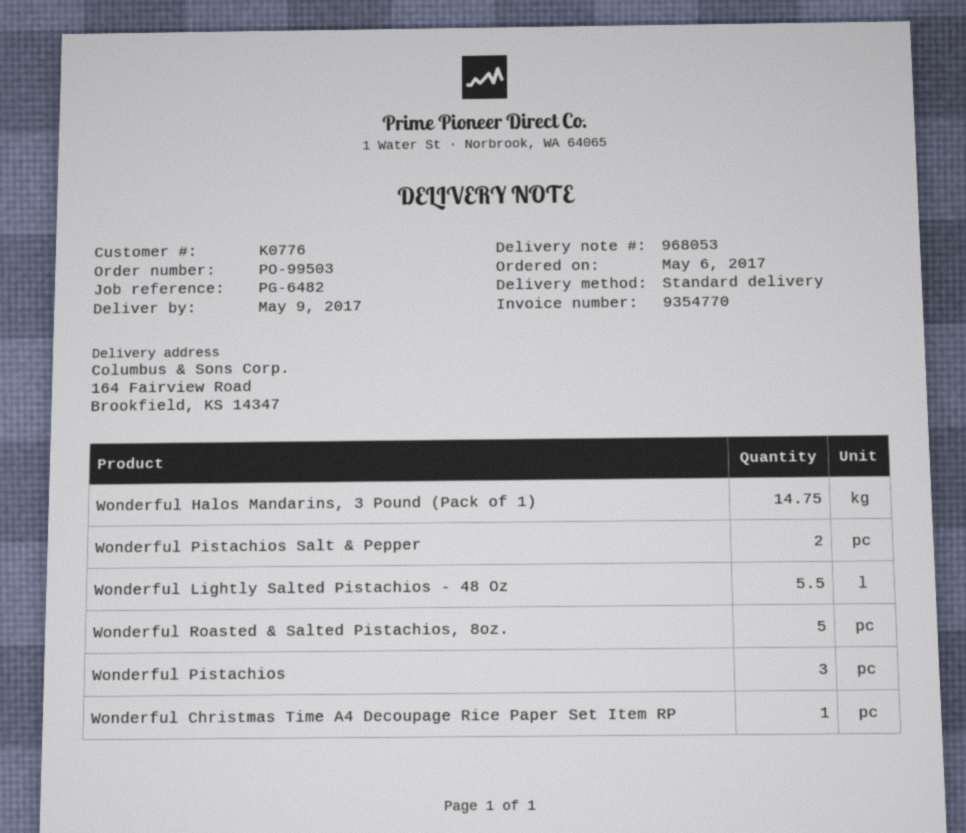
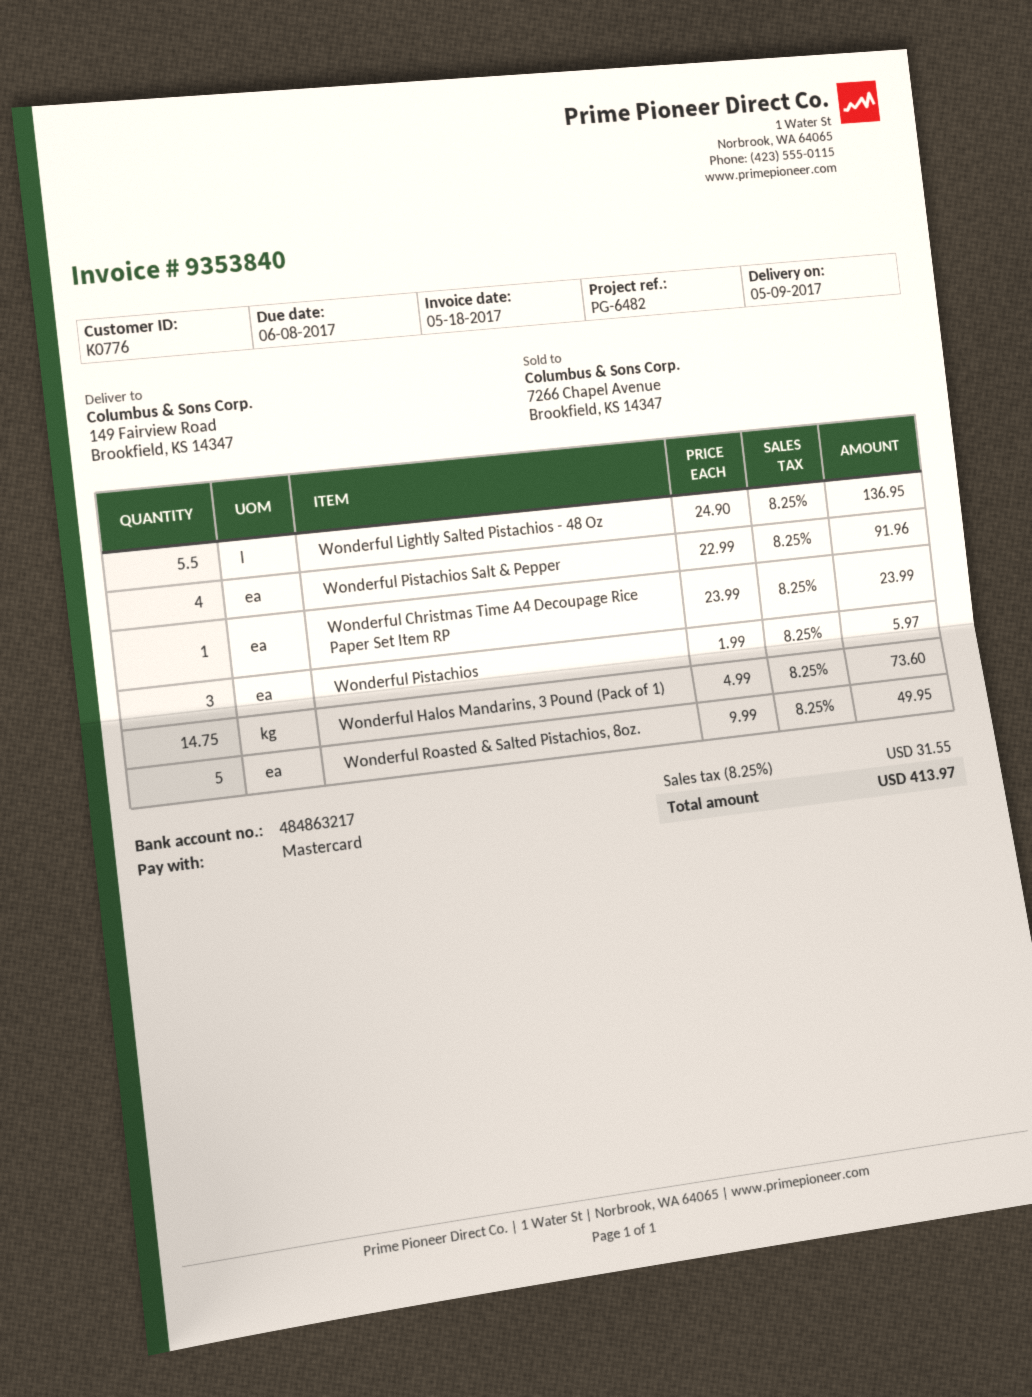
invoice number: 9354770 -> 9353840
ship to: 164 Fairview Road, Brookfield, KS 14347 -> 149 Fairview Road, Brookfield, KS 14347
Wonderful Pistachios Salt & Pepper: 2 -> 4

